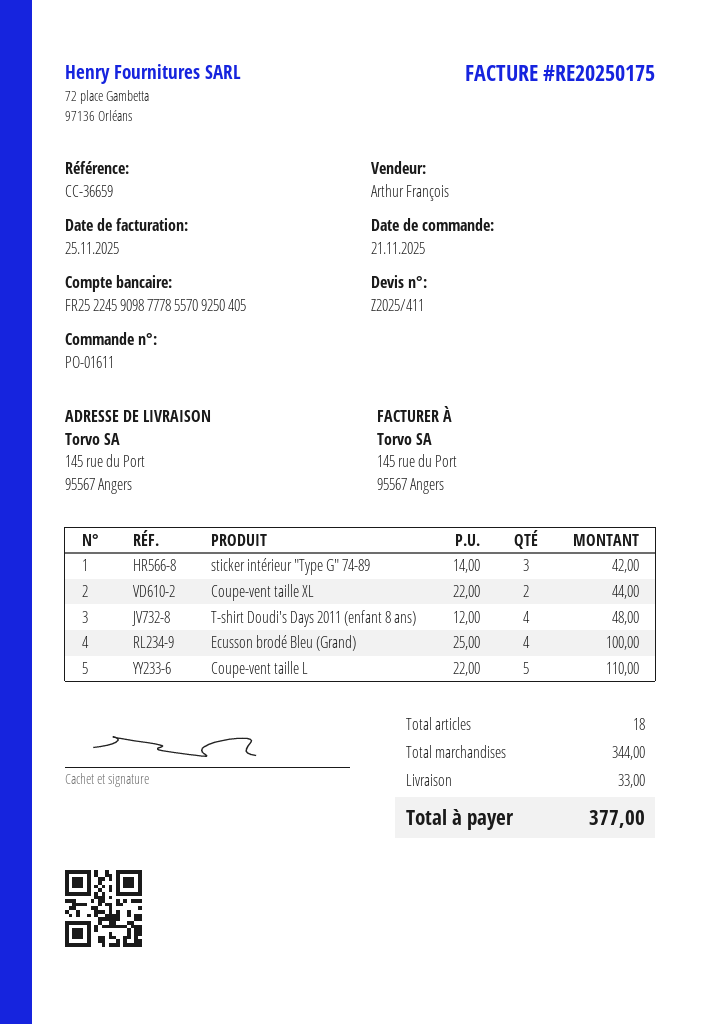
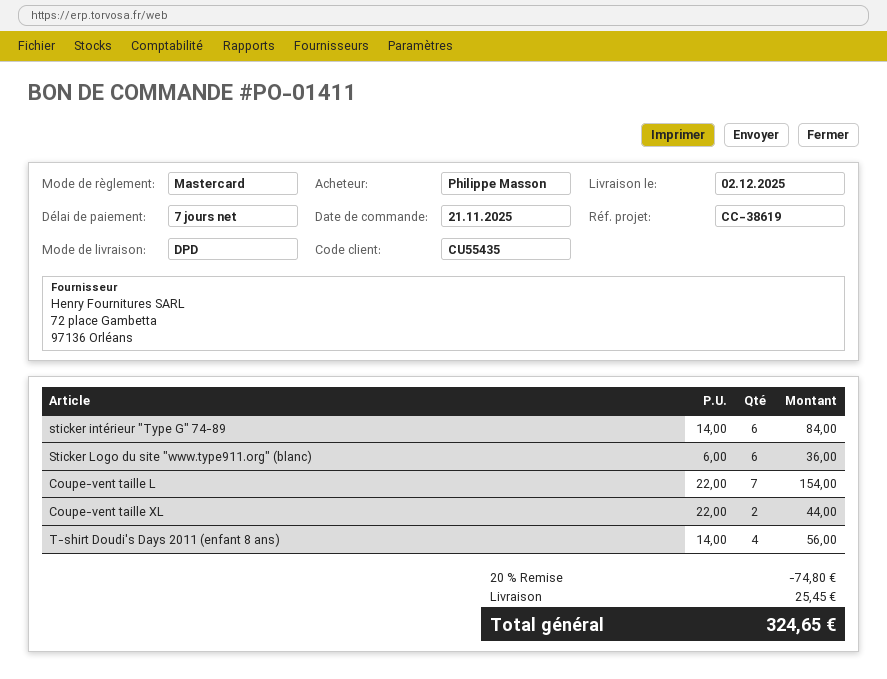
order number: PO-01611 -> PO-01411
reference: CC-36659 -> CC-38619
sticker intérieur "Type G" 74-89: 3 x 14.00 = 42.00 -> 6 x 14.00 = 84.00
T-shirt Doudi's Days 2011 (enfant 8 ans): 4 x 12.00 = 48.00 -> 4 x 14.00 = 56.00
Ecusson brodé Bleu (Grand): 4 x 25.00 = 100.00 -> none
Coupe-vent taille L: 5 x 22.00 = 110.00 -> 7 x 22.00 = 154.00
Sticker Logo du site "www.type911.org" (blanc): none -> 6 x 6.00 = 36.00
discount: none -> 20% = 74.80
shipping: 33.00 -> 25.45
total: 377.00 -> 324.65

